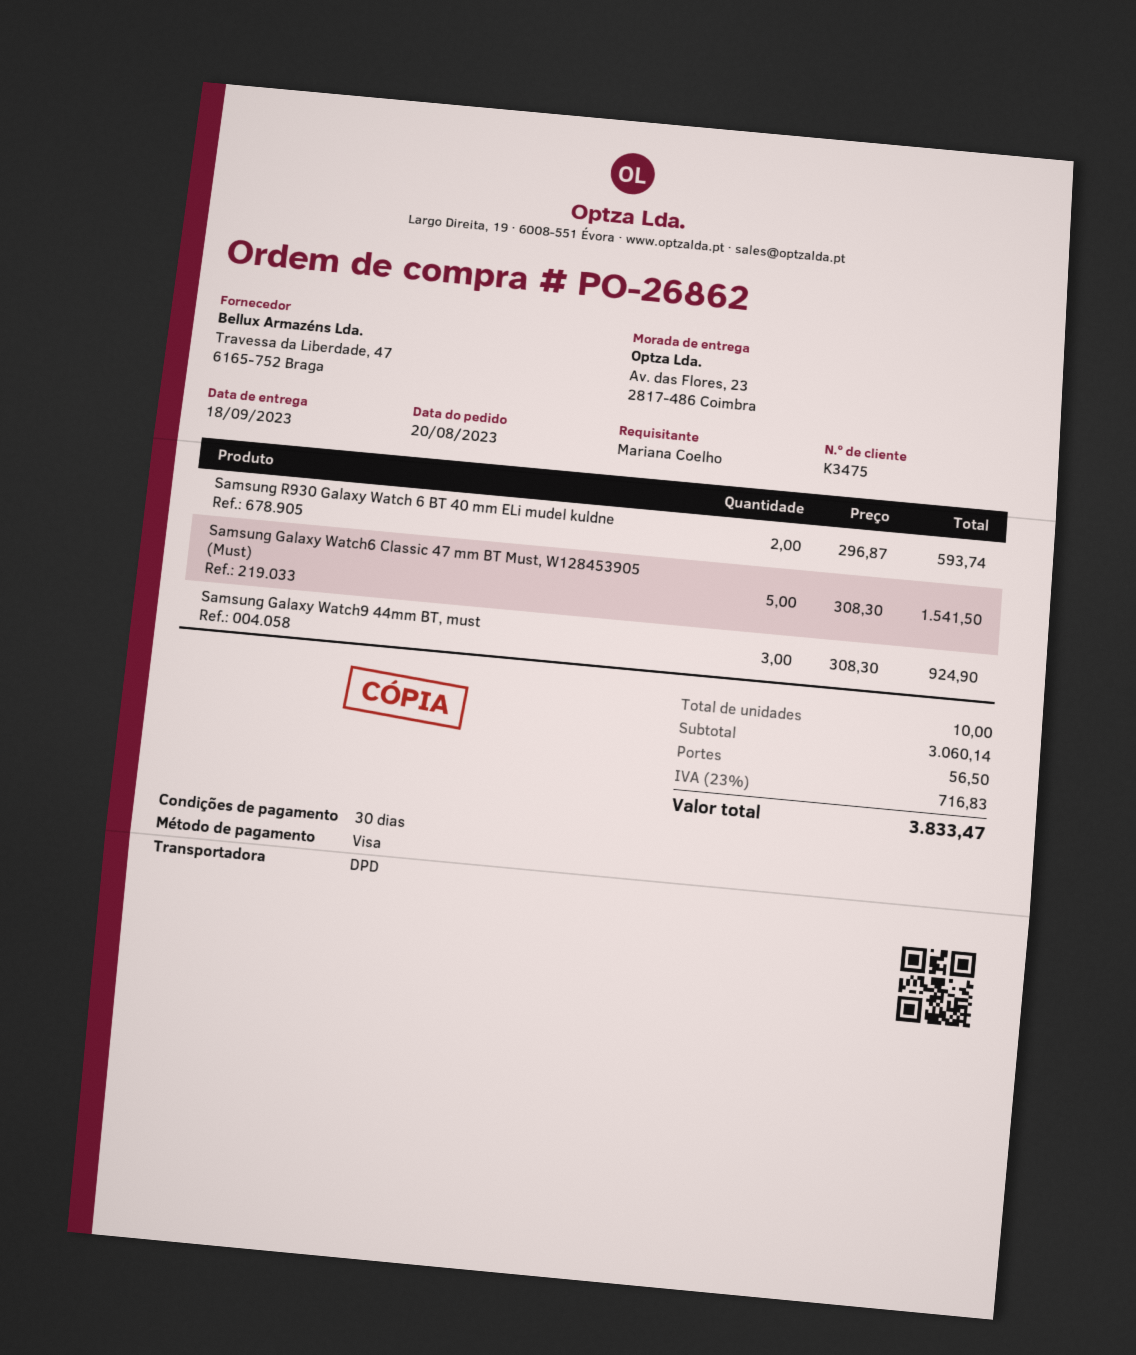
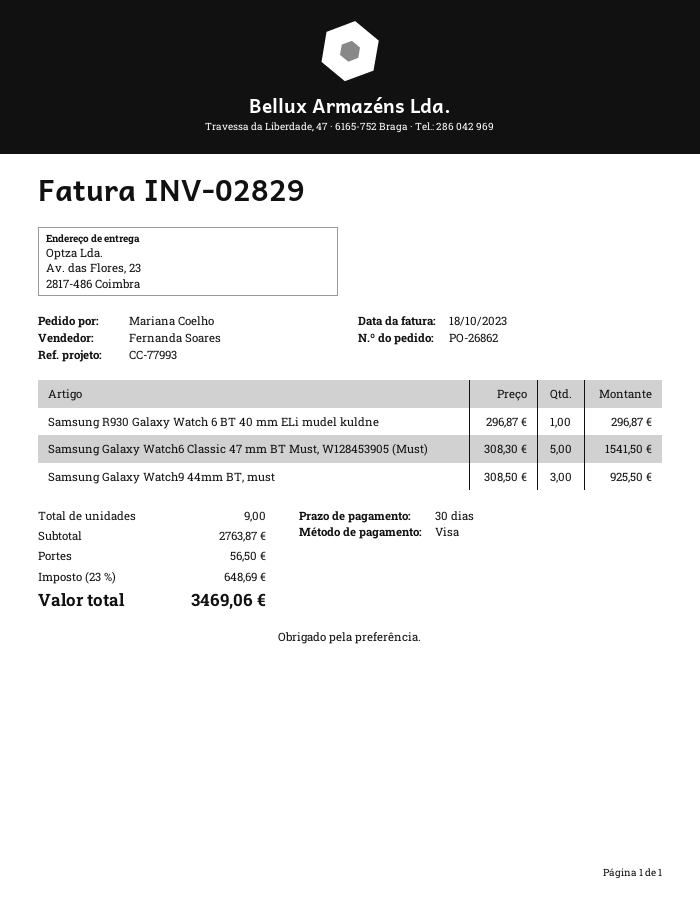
Samsung R930 Galaxy Watch 6 BT 40 mm ELi mudel kuldne: 2 x 296.87 = 593.74 -> 1 x 296.87 = 296.87
Samsung Galaxy Watch9 44mm BT, must: 3 x 308.30 = 924.90 -> 3 x 308.50 = 925.50
total quantity: 10 -> 9
subtotal: 3060.14 -> 2763.87
tax: 23% = 716.83 -> 23% = 648.69
total: 3833.47 -> 3469.06

